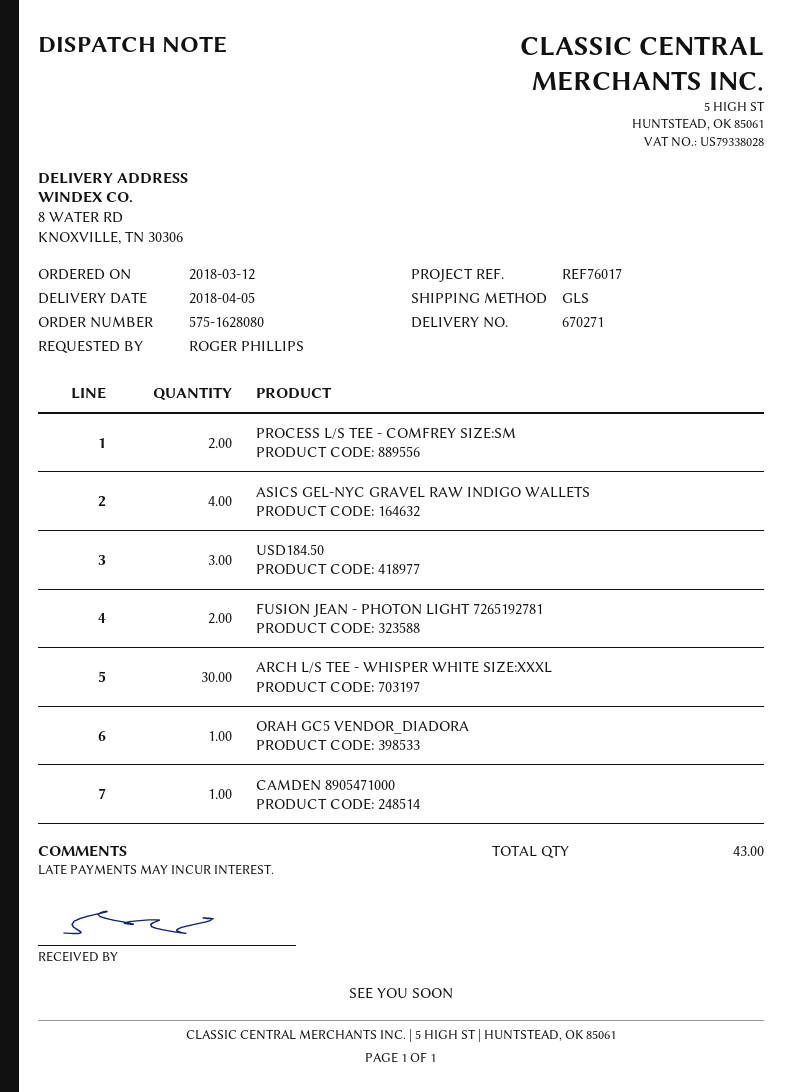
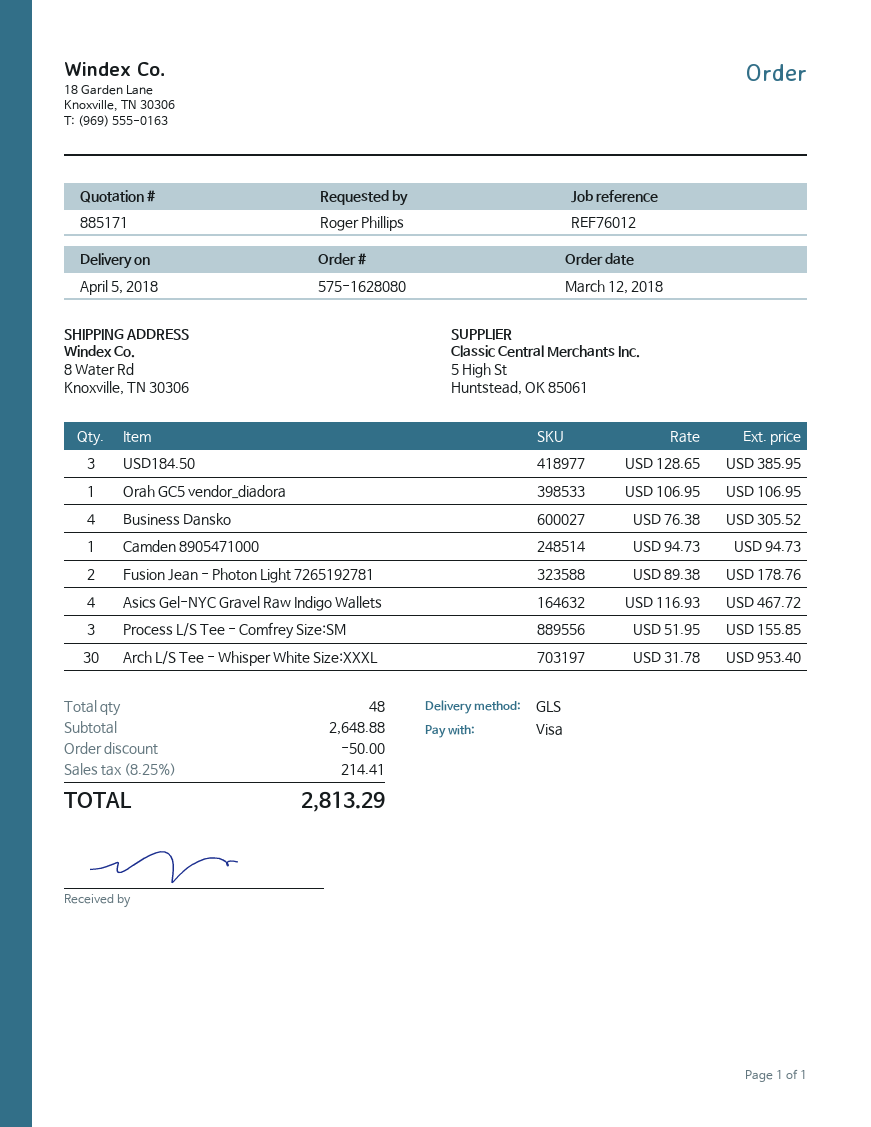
reference: REF76017 -> REF76012
PROCESS L/S TEE - COMFREY SIZE:SM: 2 -> 3
Business Dansko: none -> 4
total quantity: 43 -> 48

